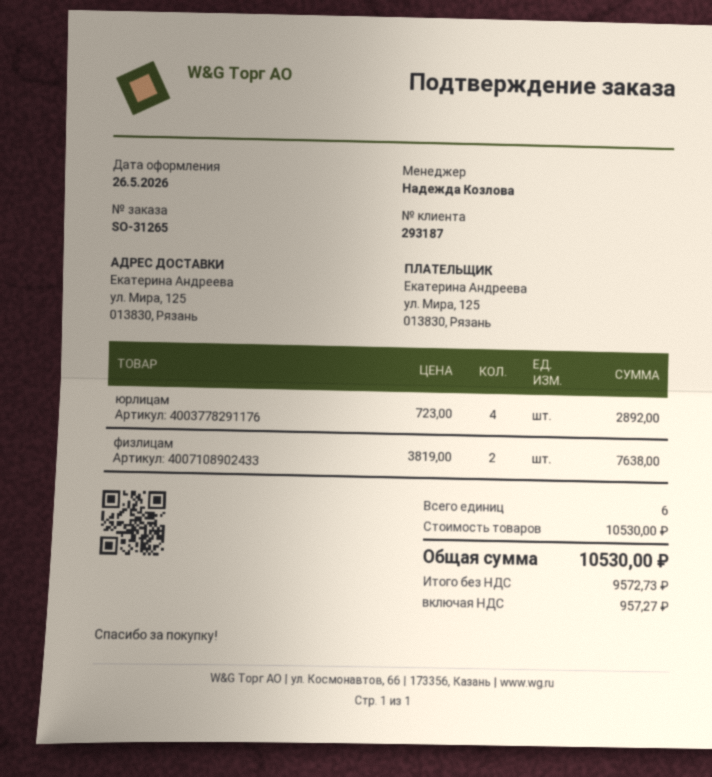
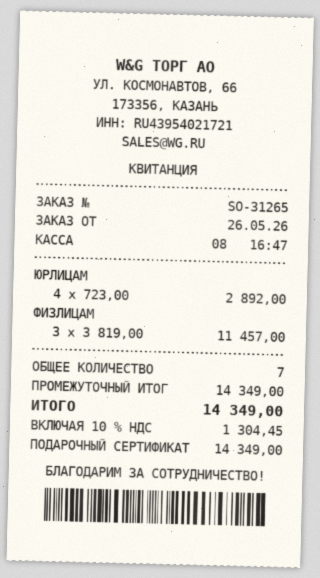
физлицам: 2 x 3819.00 = 7638.00 -> 3 x 3819.00 = 11457.00
total quantity: 6 -> 7
subtotal: 10530.00 -> 14349.00
tax: 957.27 -> 1304.45
total: 10530.00 -> 14349.00

